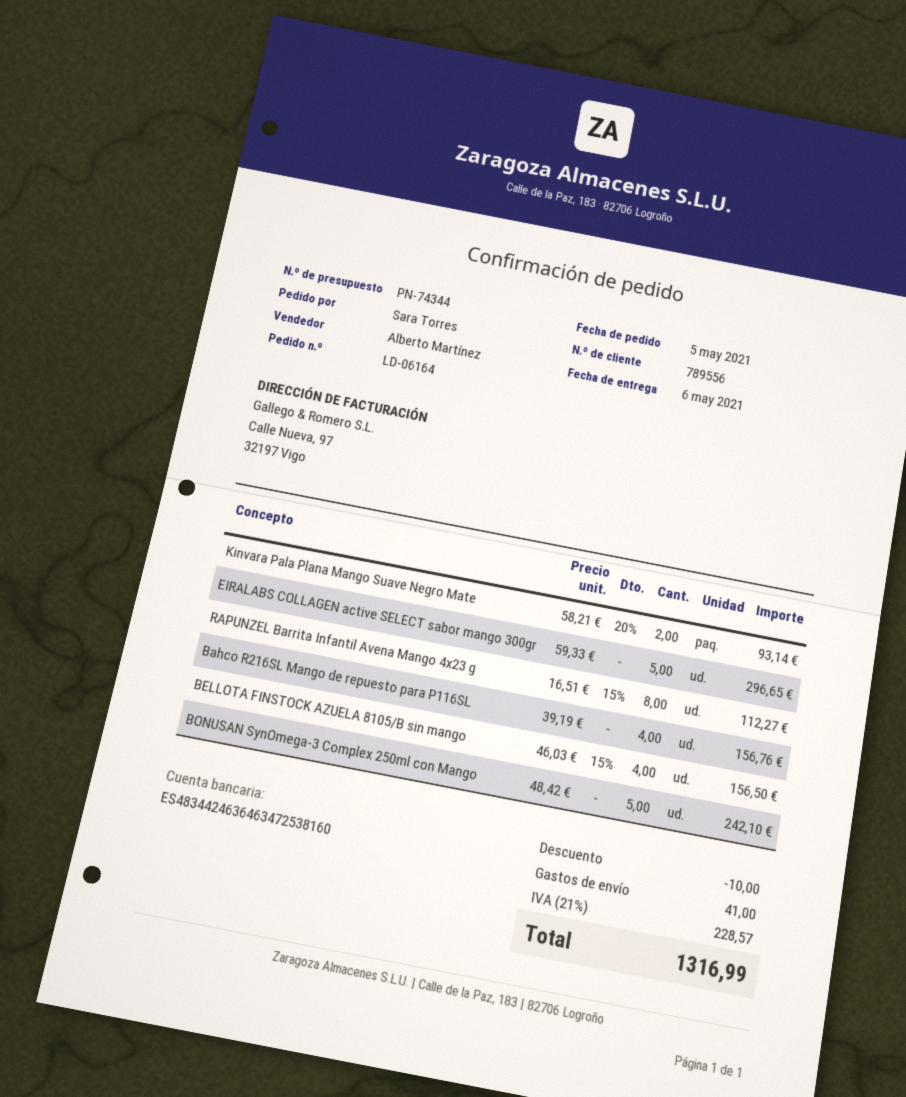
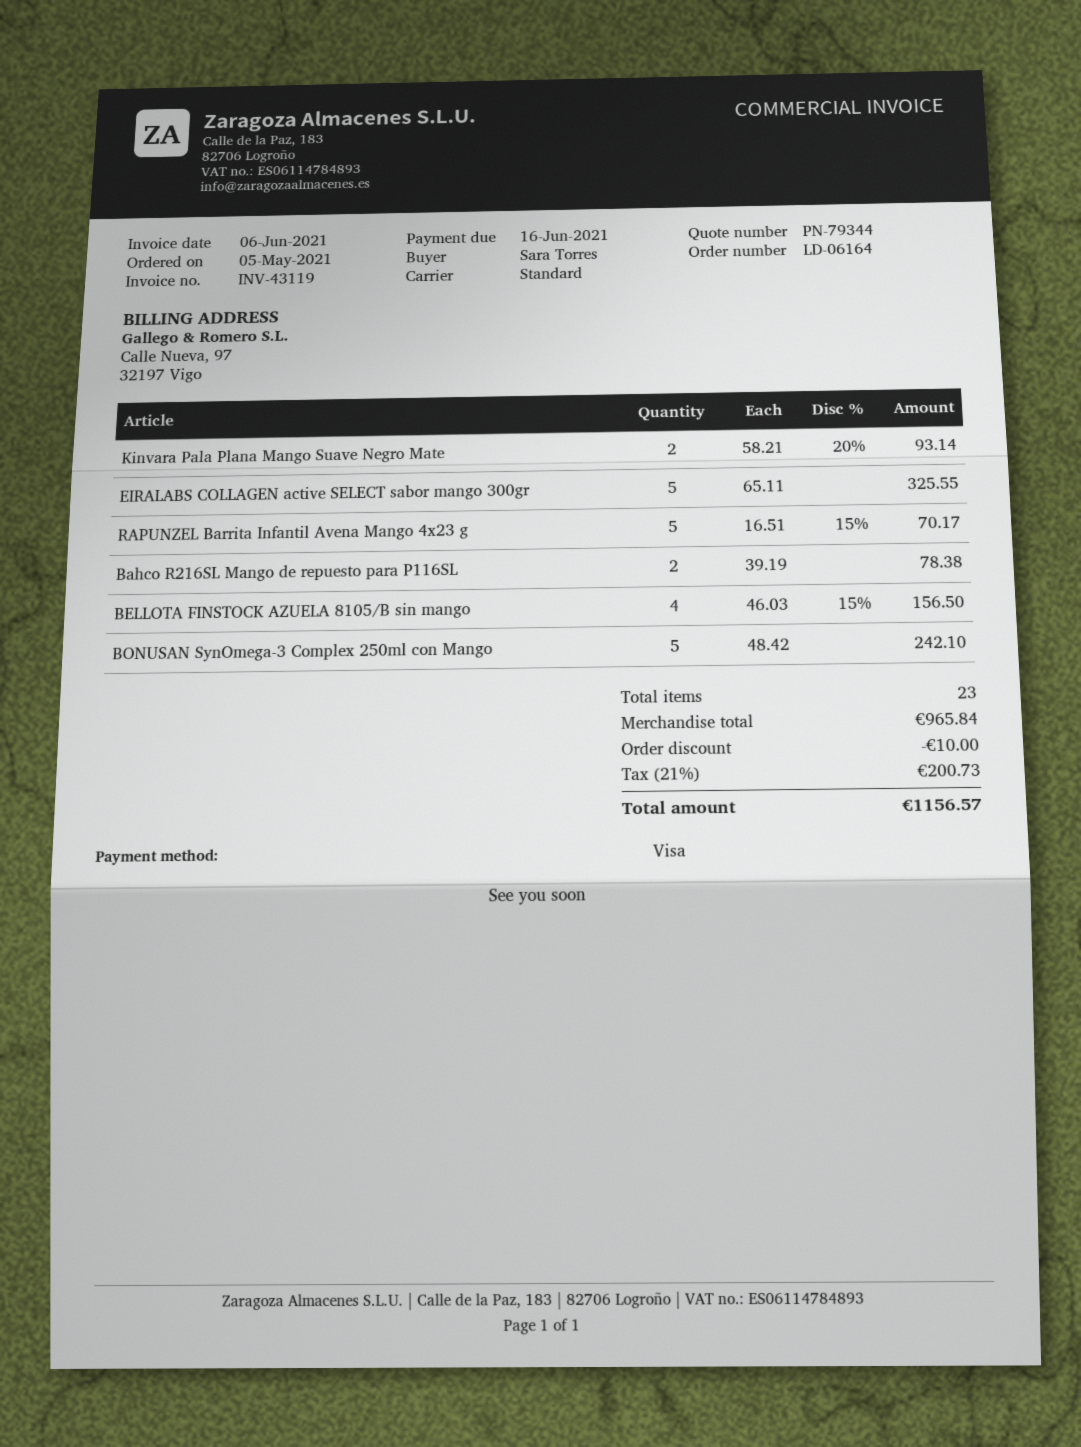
quote number: PN-74344 -> PN-79344
EIRALABS COLLAGEN active SELECT sabor mango 300gr: 5 x 59.33 = 296.65 -> 5 x 65.11 = 325.55
RAPUNZEL Barrita Infantil Avena Mango 4x23 g: 8 x 16.51 - 15% = 112.27 -> 5 x 16.51 - 15% = 70.17
Bahco R216SL Mango de repuesto para P116SL: 4 x 39.19 = 156.76 -> 2 x 39.19 = 78.38
shipping: 41.00 -> none
tax: 21% = 228.57 -> 21% = 200.73
total: 1316.99 -> 1156.57

